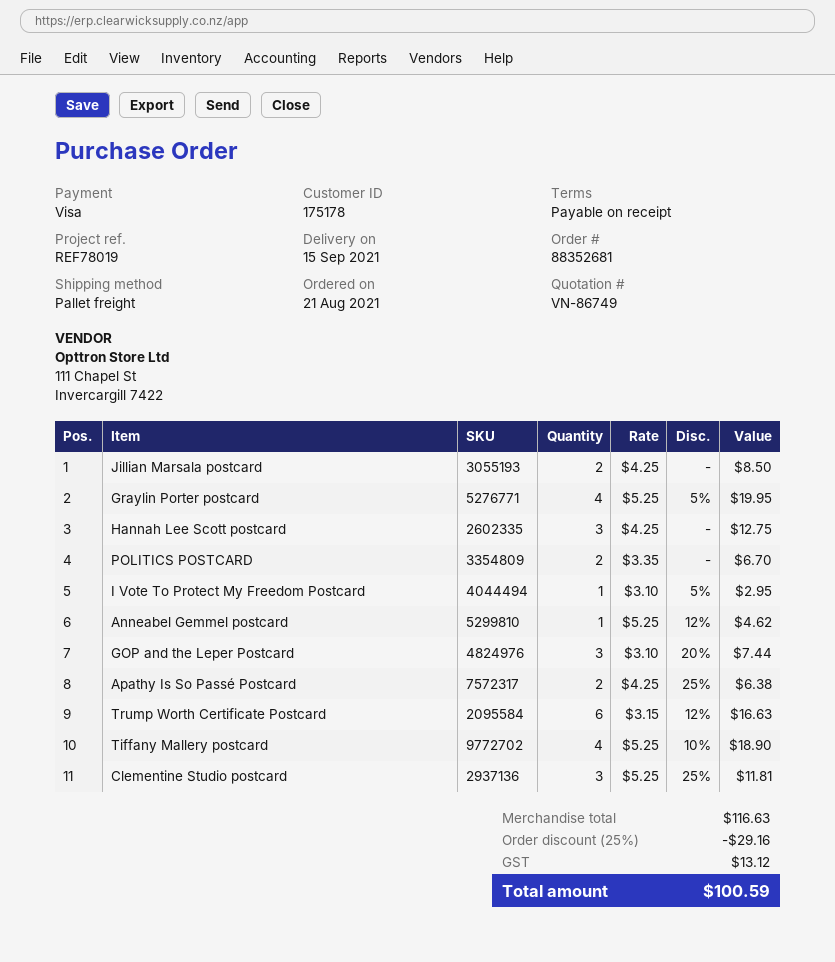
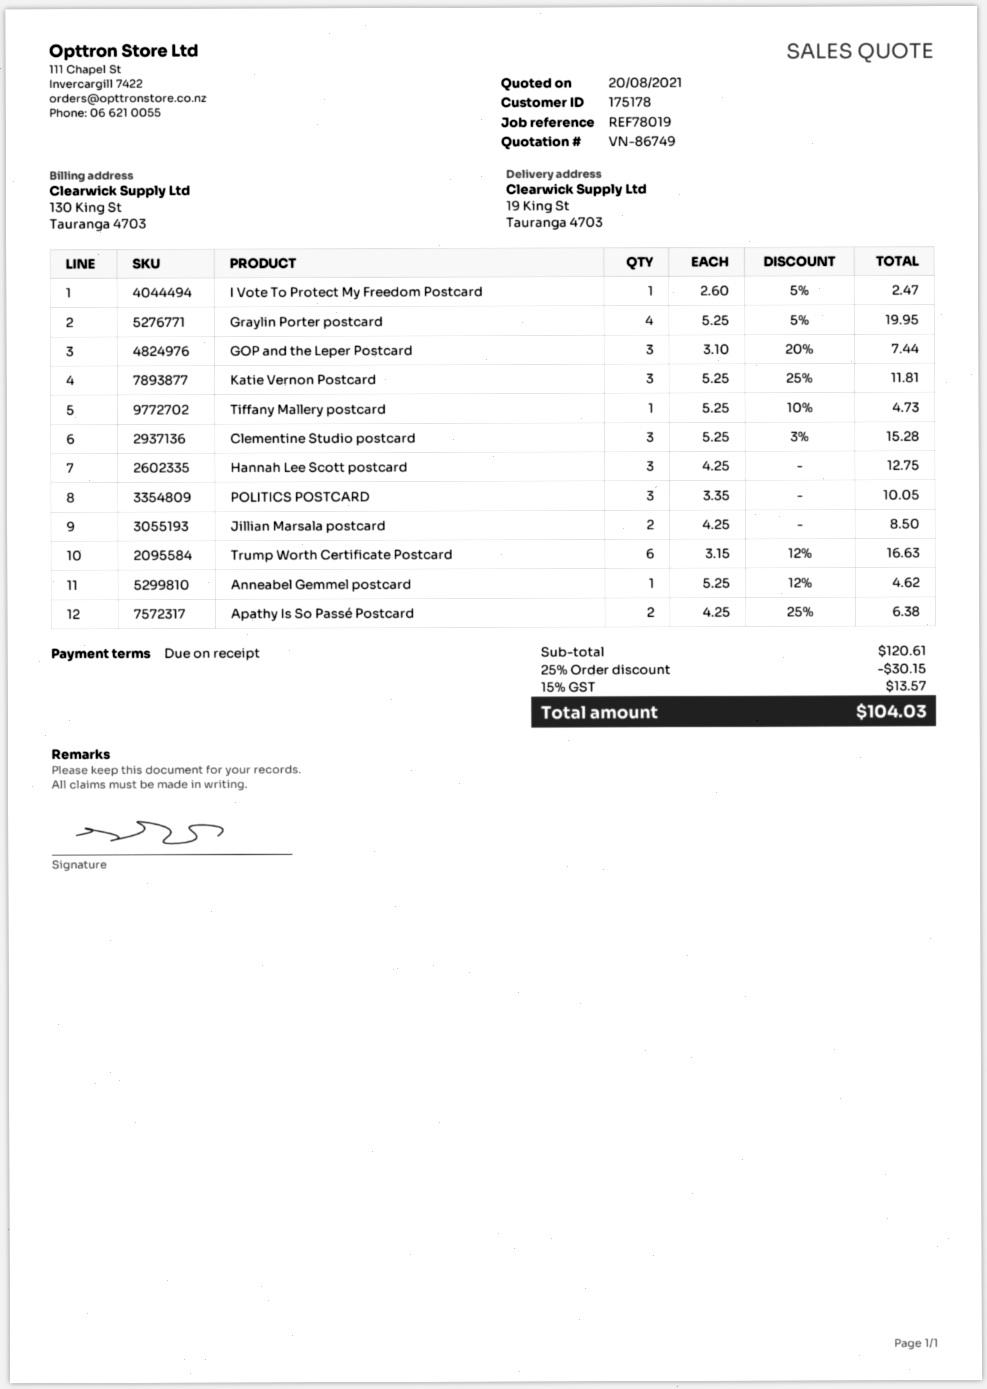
POLITICS POSTCARD: 2 x 3.35 = 6.70 -> 3 x 3.35 = 10.05
I Vote To Protect My Freedom Postcard: 1 x 3.10 - 5% = 2.95 -> 1 x 2.60 - 5% = 2.47
Tiffany Mallery postcard: 4 x 5.25 - 10% = 18.90 -> 1 x 5.25 - 10% = 4.73
Clementine Studio postcard: 3 x 5.25 - 25% = 11.81 -> 3 x 5.25 - 3% = 15.28
Katie Vernon Postcard: none -> 3 x 5.25 - 25% = 11.81
subtotal: 116.63 -> 120.61
discount: 25% = 29.16 -> 25% = 30.15
tax: 13.12 -> 13.57
total: 100.59 -> 104.03

